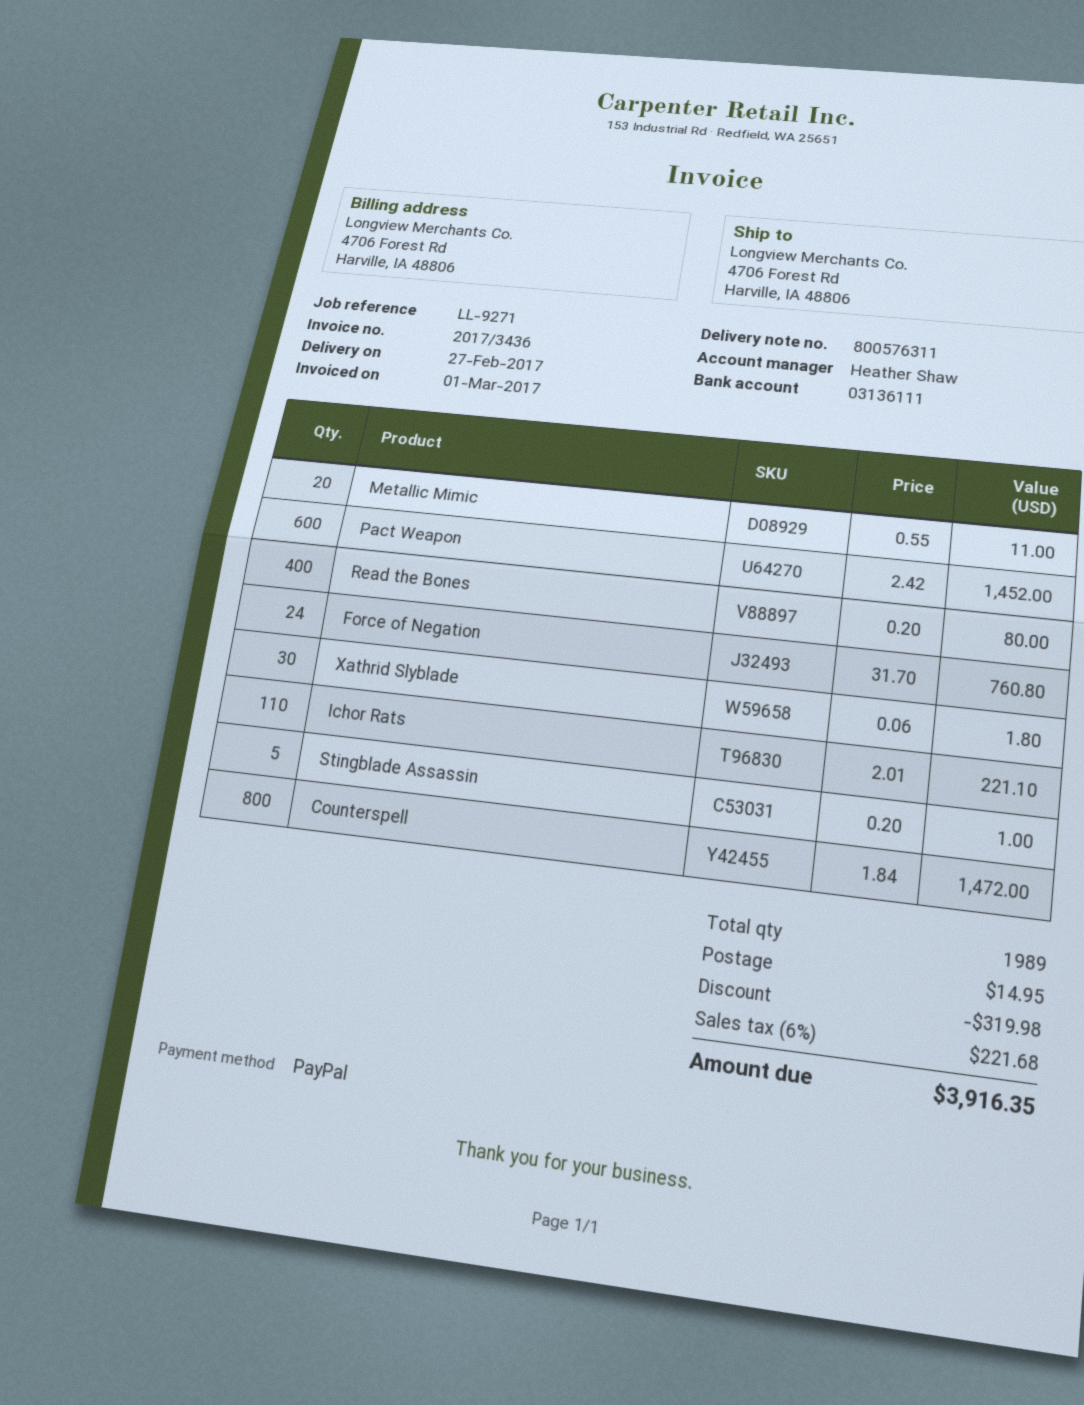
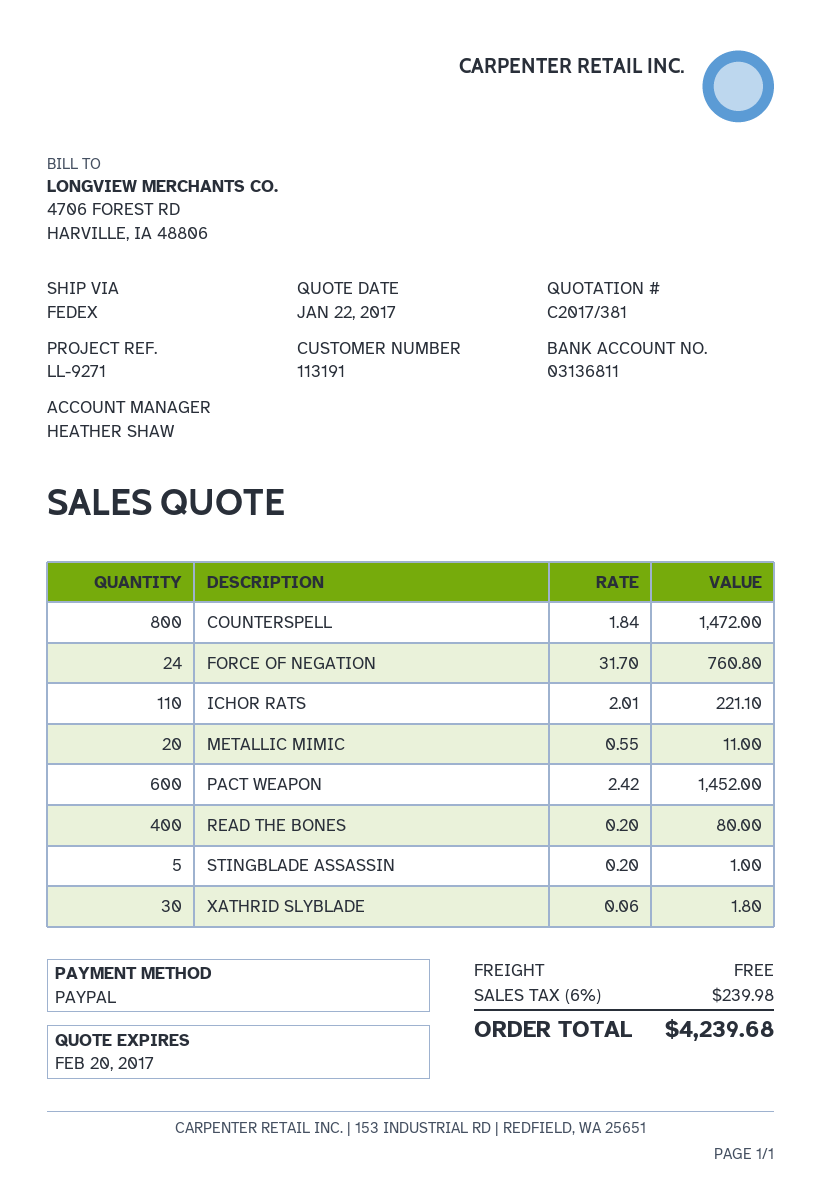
bank account: 03136111 -> 03136811
discount: 319.98 -> none
shipping: 14.95 -> 0.00
tax: 6% = 221.68 -> 6% = 239.98
total: 3916.35 -> 4239.68

